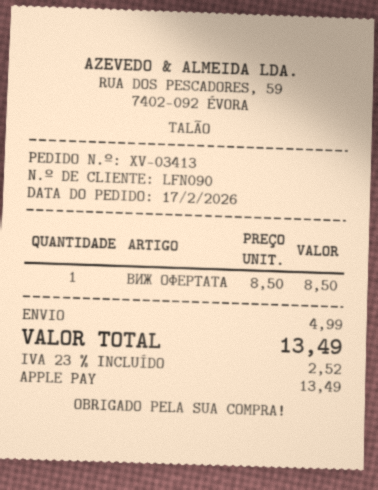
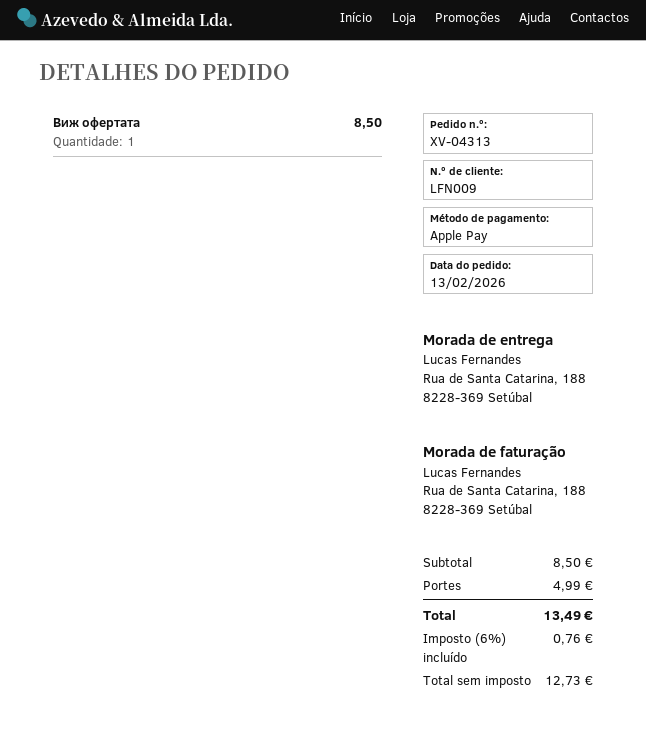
order number: XV-03413 -> XV-04313
order date: 2026-02-17 -> 2026-02-13
customer number: LFN090 -> LFN009
tax: 23% = 2.52 -> 6% = 0.76

